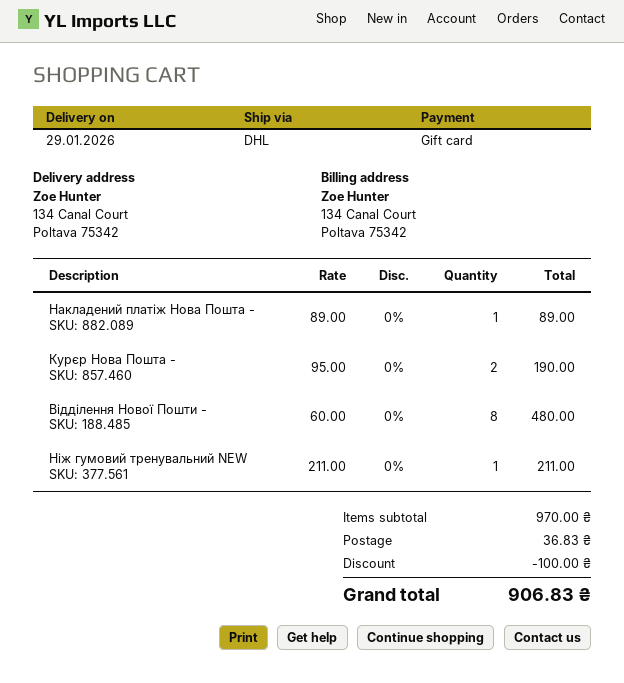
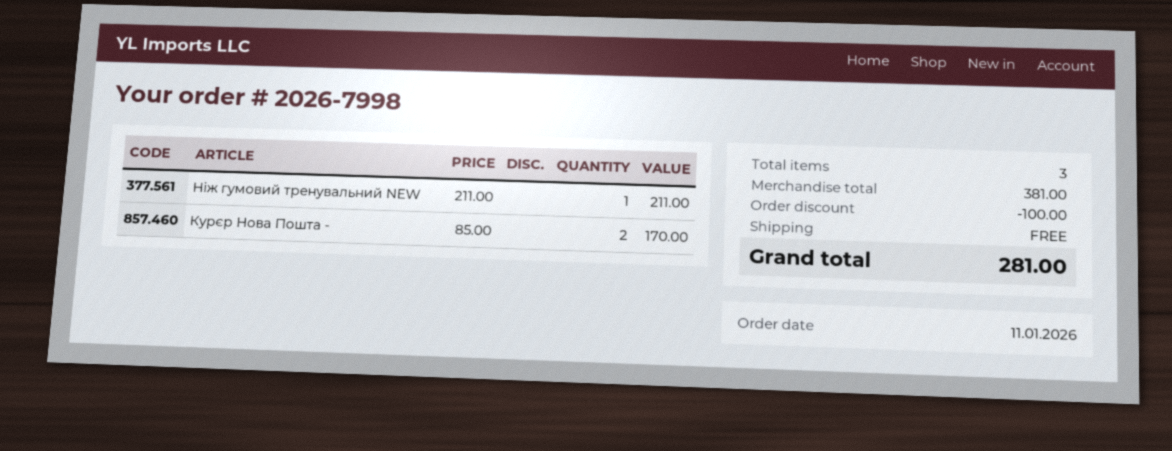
Накладений платіж Нова Пошта -: 1 x 89.00 = 89.00 -> none
Курєр Нова Пошта -: 2 x 95.00 = 190.00 -> 2 x 85.00 = 170.00
Відділення Нової Пошти -: 8 x 60.00 = 480.00 -> none
subtotal: 970.00 -> 381.00
shipping: 36.83 -> 0.00
total: 906.83 -> 281.00

